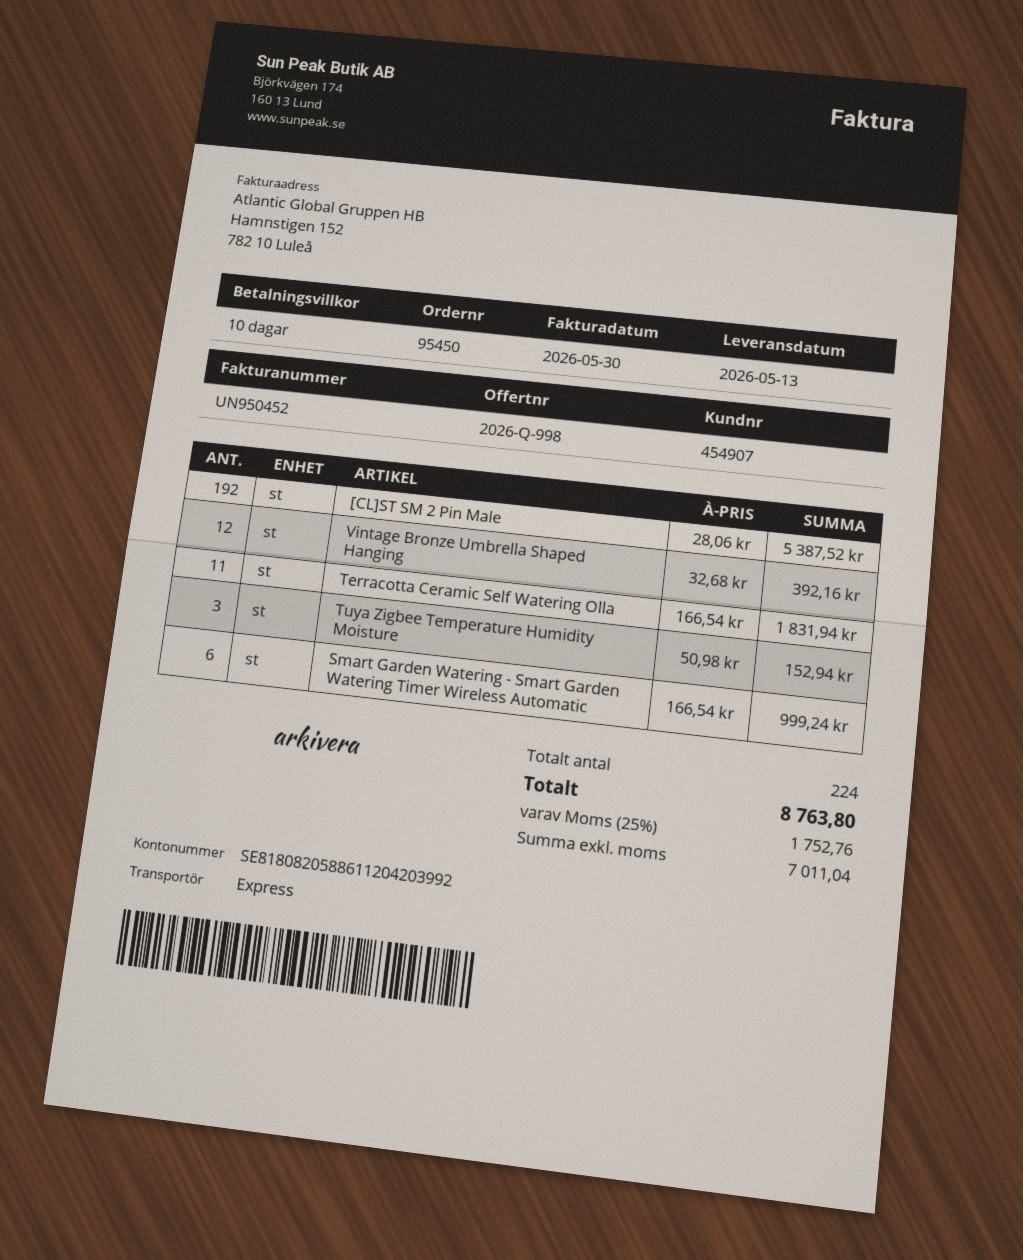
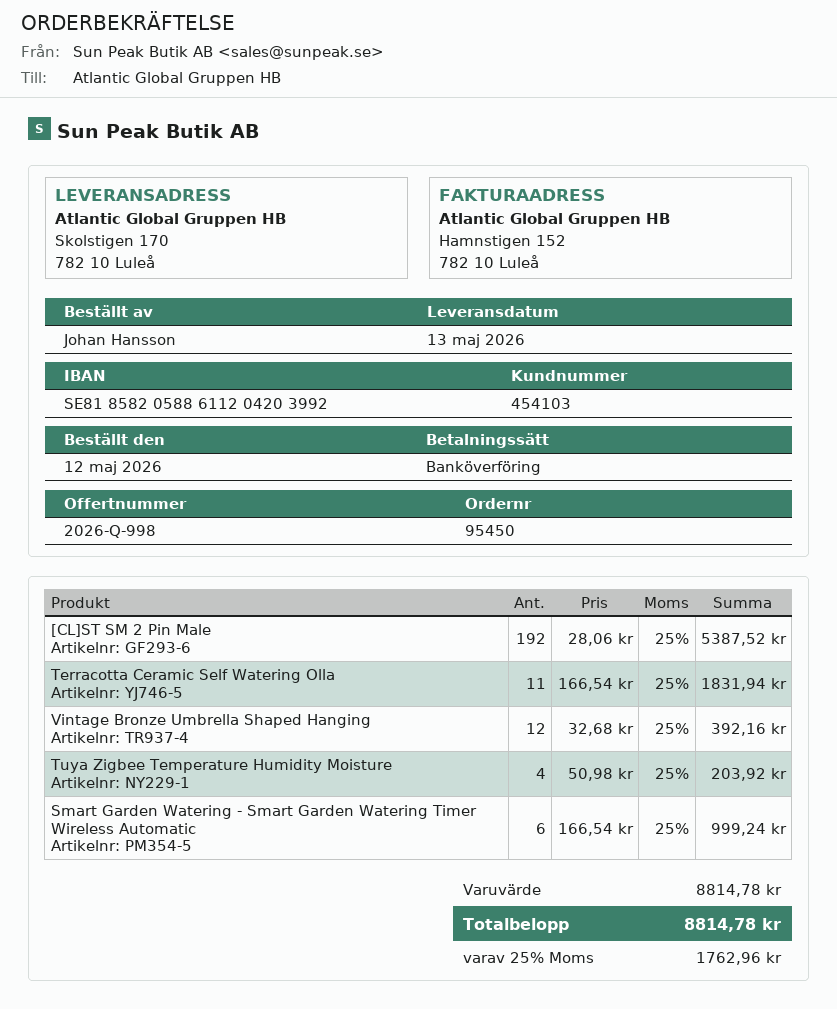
customer number: 454907 -> 454103
bank account: SE8180820588611204203992 -> SE8185820588611204203992
Tuya Zigbee Temperature Humidity Moisture: 3 x 50.98 = 152.94 -> 4 x 50.98 = 203.92
tax: 25% = 1752.76 -> 25% = 1762.96
total: 8763.80 -> 8814.78

